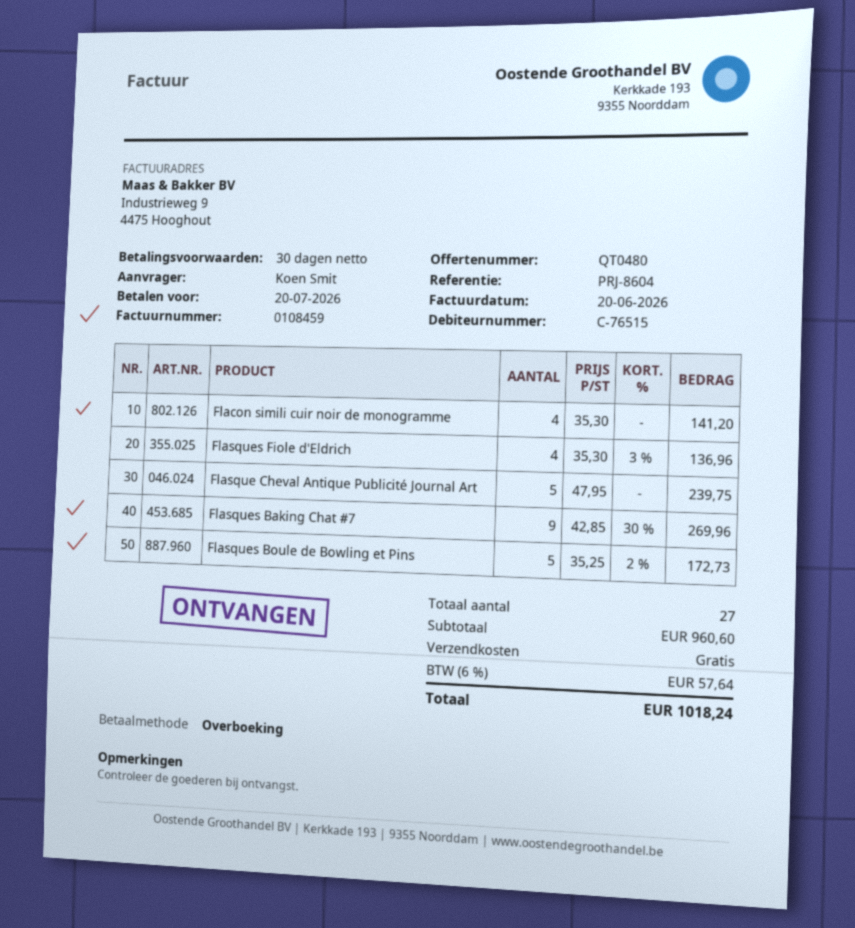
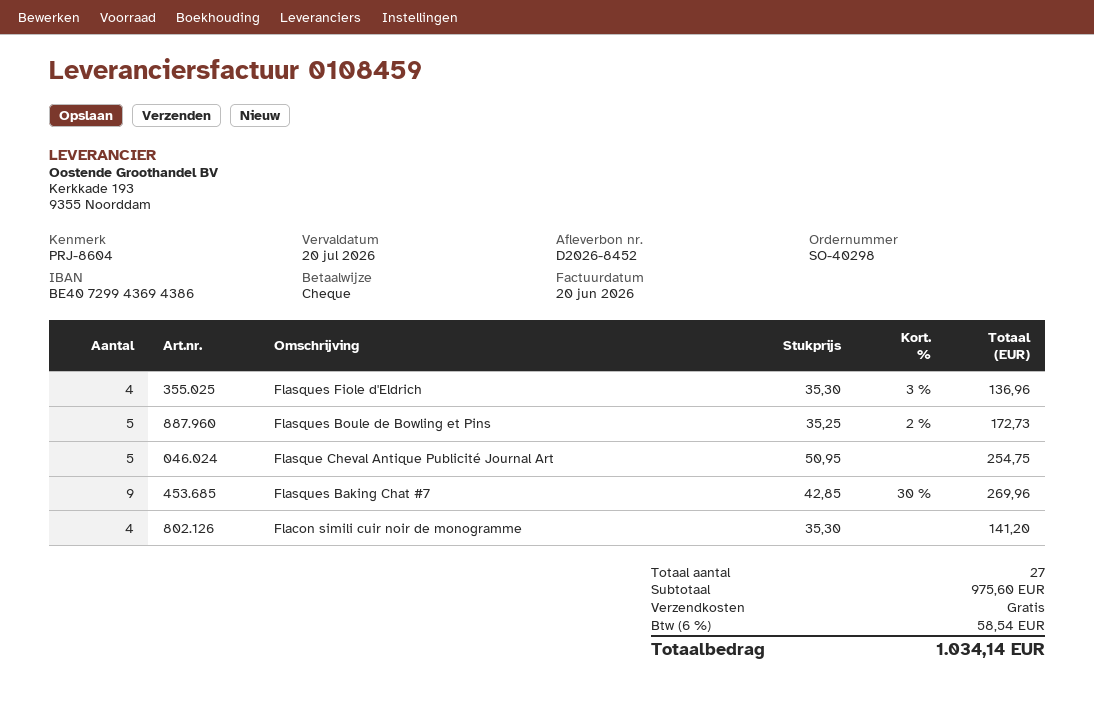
payment method: bank transfer -> cheque
Flasque Cheval Antique Publicité Journal Art: 5 x 47.95 = 239.75 -> 5 x 50.95 = 254.75
subtotal: 960.60 -> 975.60
tax: 6% = 57.64 -> 6% = 58.54
total: 1018.24 -> 1034.14

